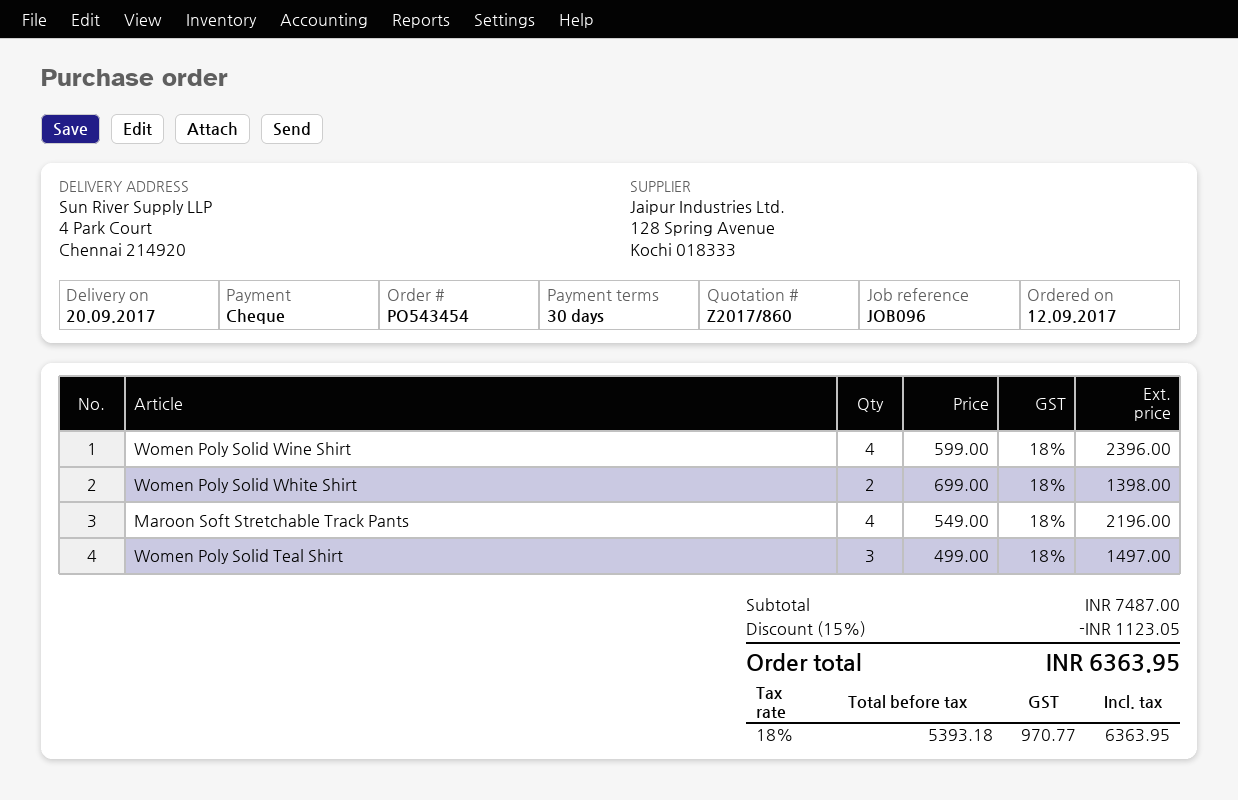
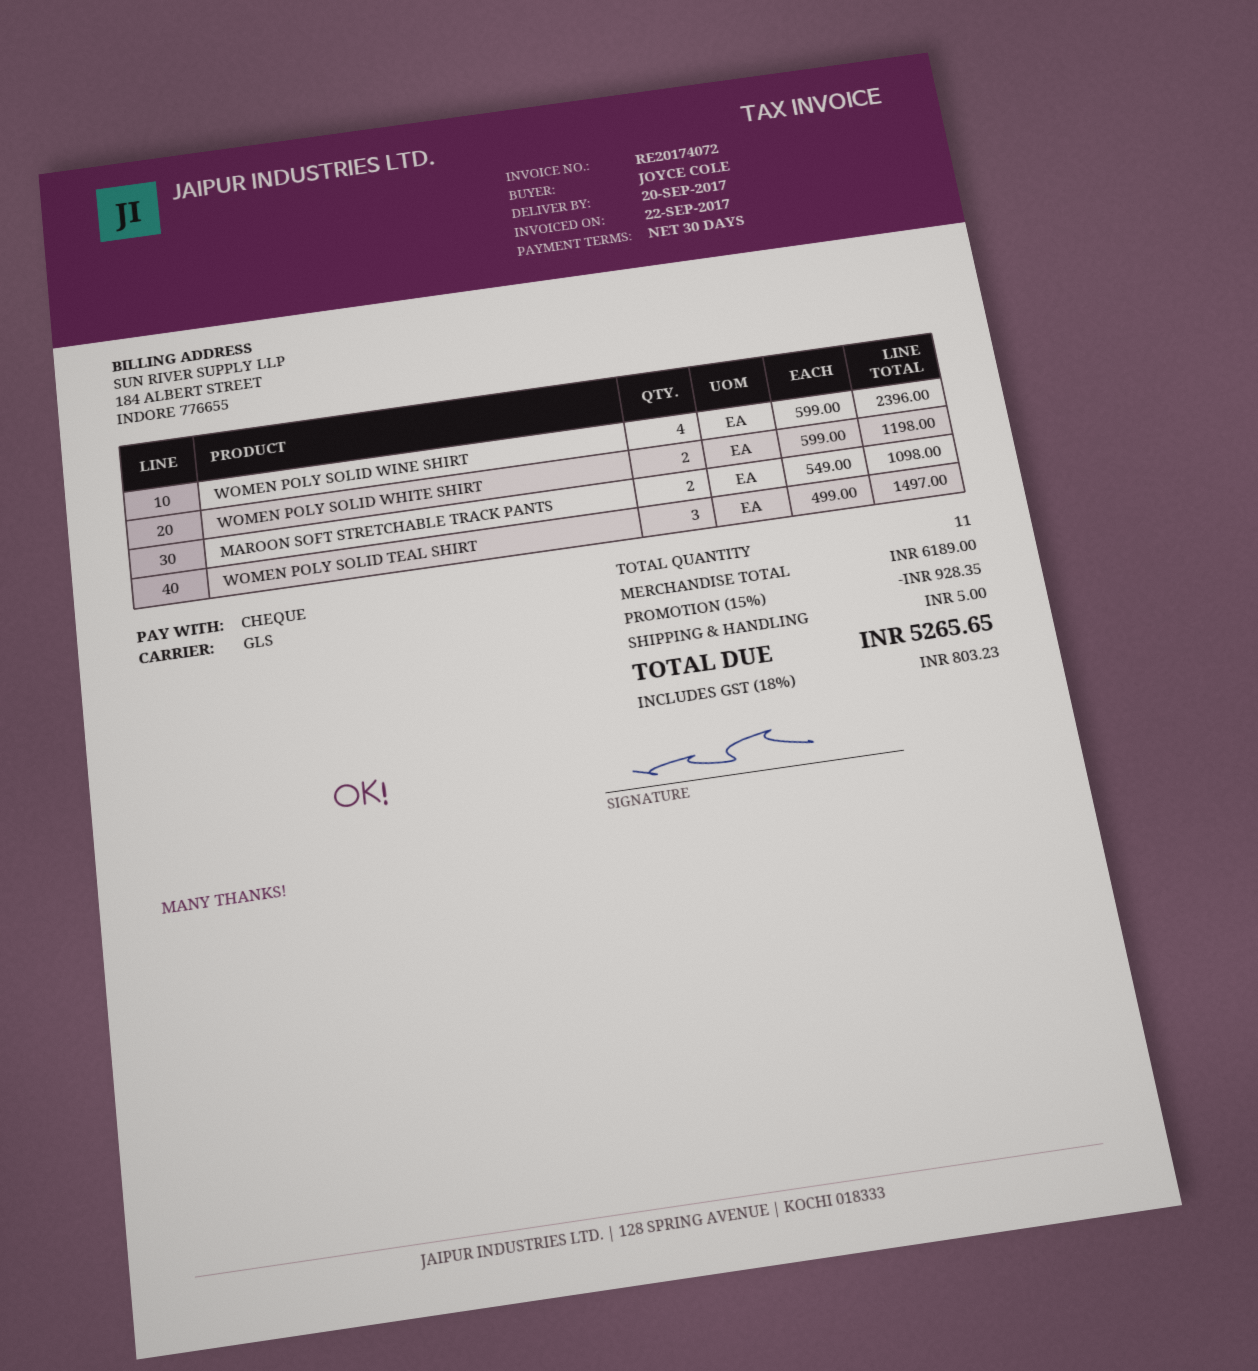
Women Poly Solid White Shirt: 2 x 699.00 = 1398.00 -> 2 x 599.00 = 1198.00
Maroon Soft Stretchable Track Pants: 4 x 549.00 = 2196.00 -> 2 x 549.00 = 1098.00
subtotal: 7487.00 -> 6189.00
discount: 15% = 1123.05 -> 15% = 928.35
shipping: none -> 5.00
tax: 18% = 970.77 -> 18% = 803.23
total: 6363.95 -> 5265.65

